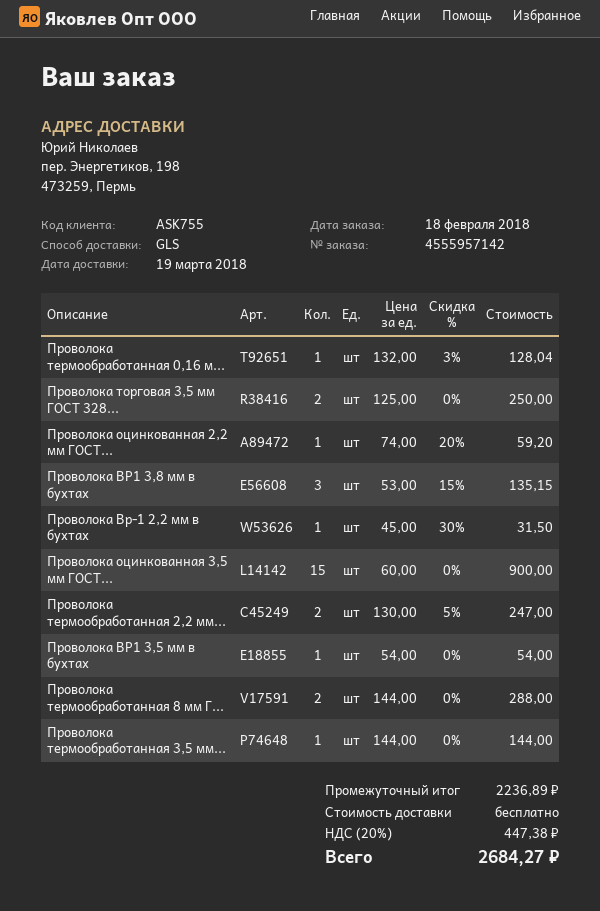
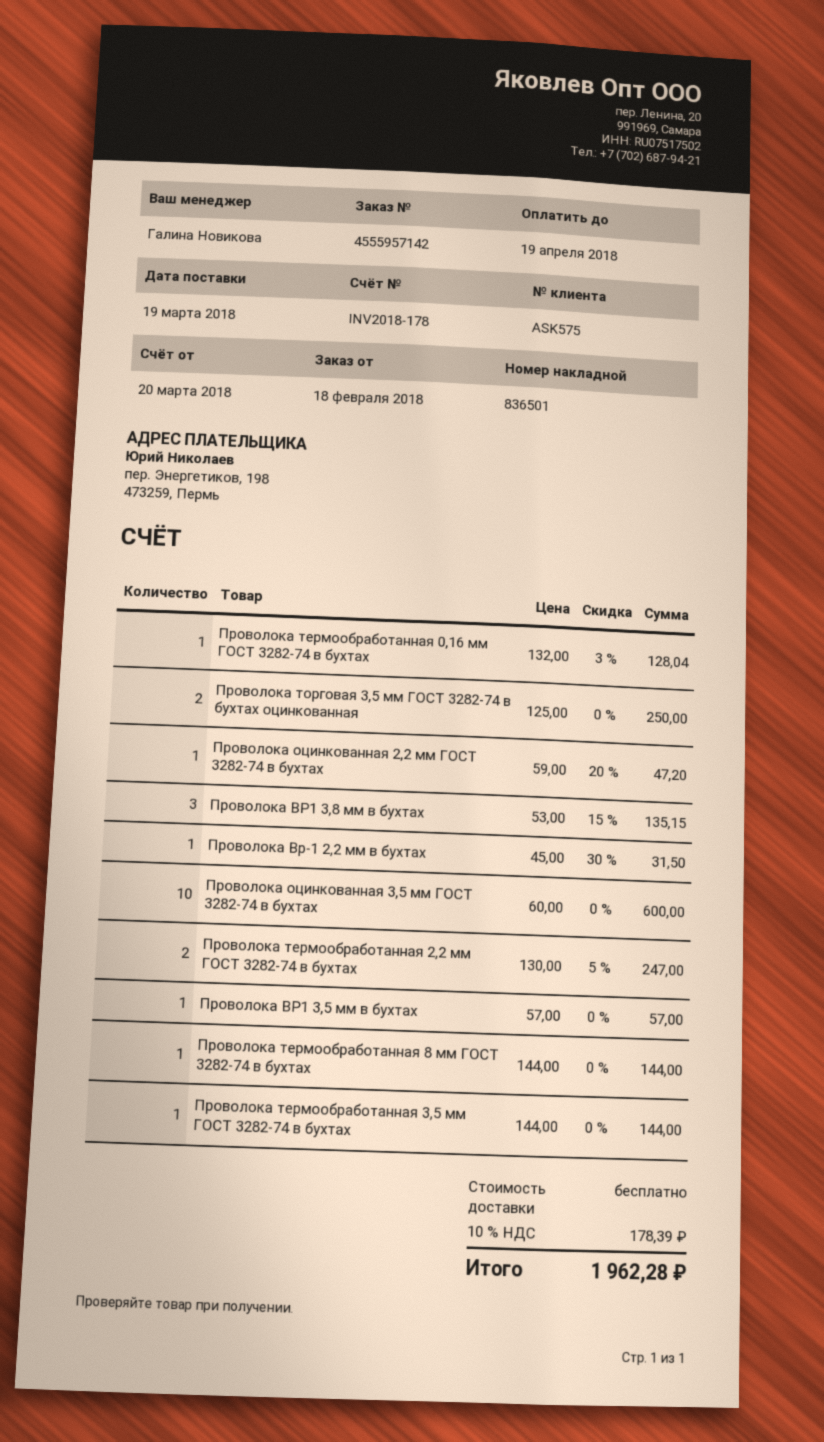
customer number: ASK755 -> ASK575
Проволока оцинкованная 2,2 мм ГОСТ...: 1 x 74.00 - 20% = 59.20 -> 1 x 59.00 - 20% = 47.20
Проволока оцинкованная 3,5 мм ГОСТ...: 15 x 60.00 = 900.00 -> 10 x 60.00 = 600.00
Проволока ВР1 3,5 мм в бухтах: 1 x 54.00 = 54.00 -> 1 x 57.00 = 57.00
Проволока термообработанная 8 мм Г...: 2 x 144.00 = 288.00 -> 1 x 144.00 = 144.00
tax: 20% = 447.38 -> 10% = 178.39
total: 2684.27 -> 1962.28

